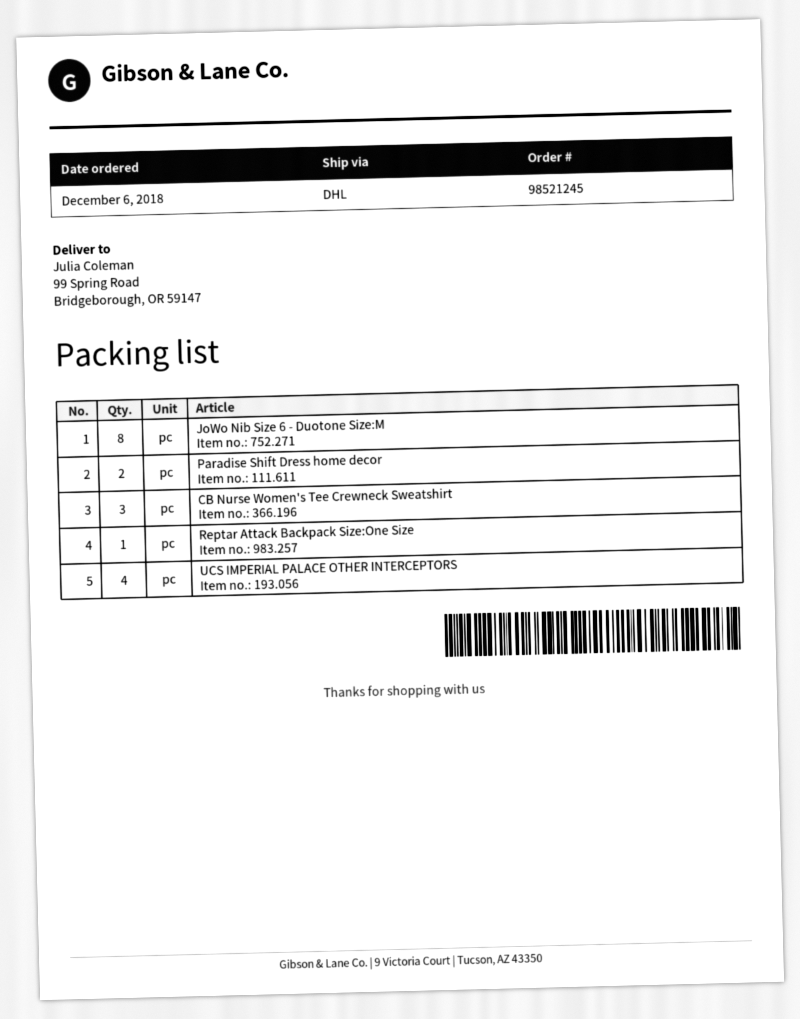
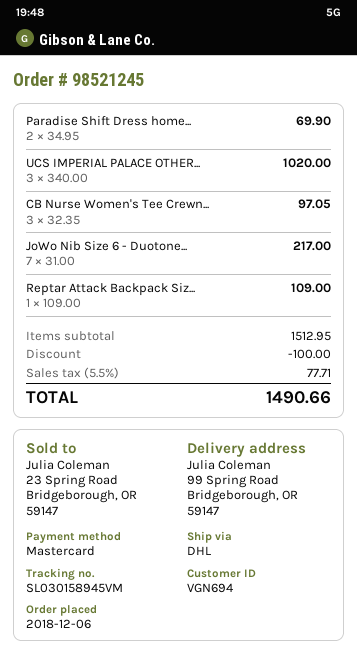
JoWo Nib Size 6 - Duotone Size:M: 8 -> 7
UCS IMPERIAL PALACE OTHER INTERCEPTORS: 4 -> 3

